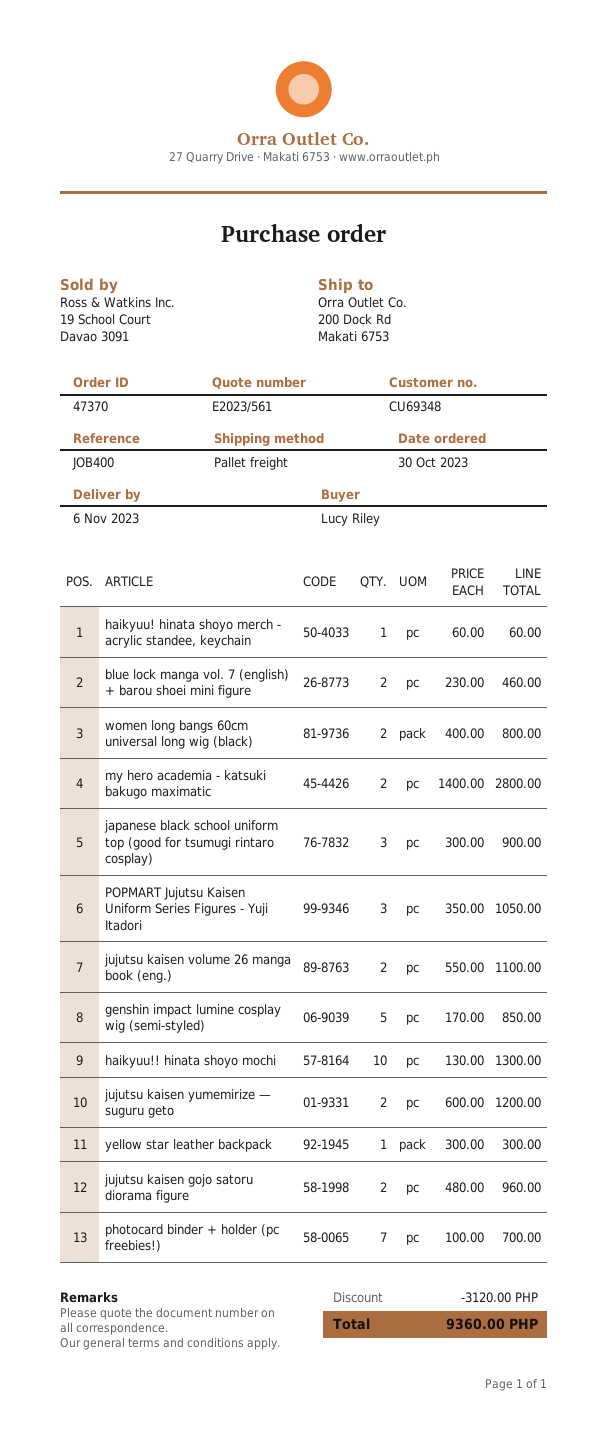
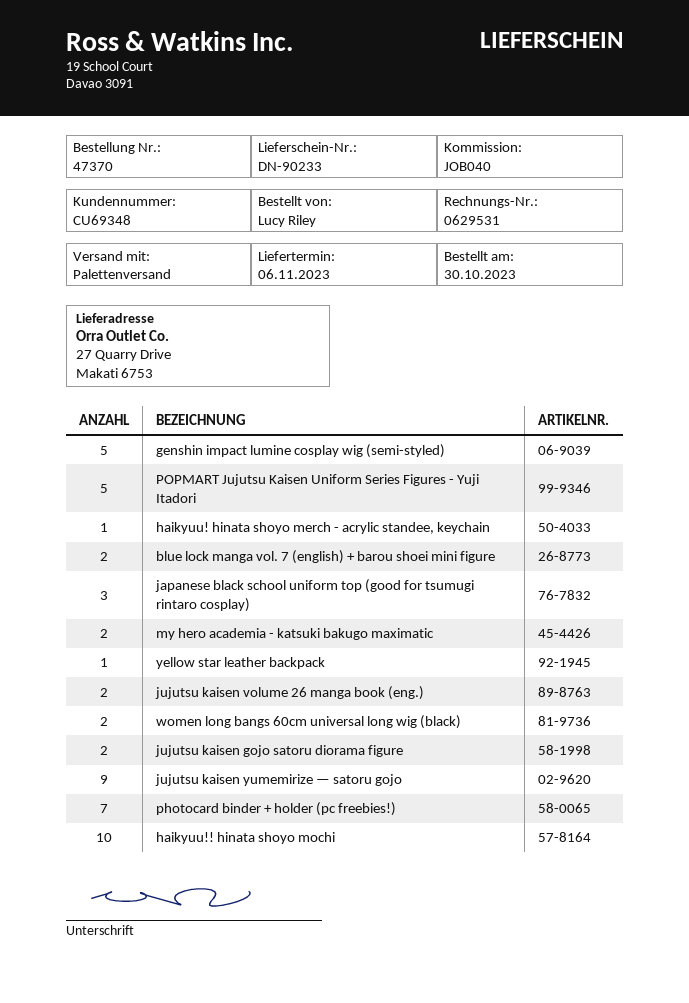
reference: JOB400 -> JOB040
ship to: 200 Dock Rd, Makati 6753 -> 27 Quarry Drive, Makati 6753
POPMART Jujutsu Kaisen Uniform Series Figures - Yuji Itadori: 3 -> 5
jujutsu kaisen yumemirize — suguru geto: 2 -> none
jujutsu kaisen yumemirize — satoru gojo: none -> 9

